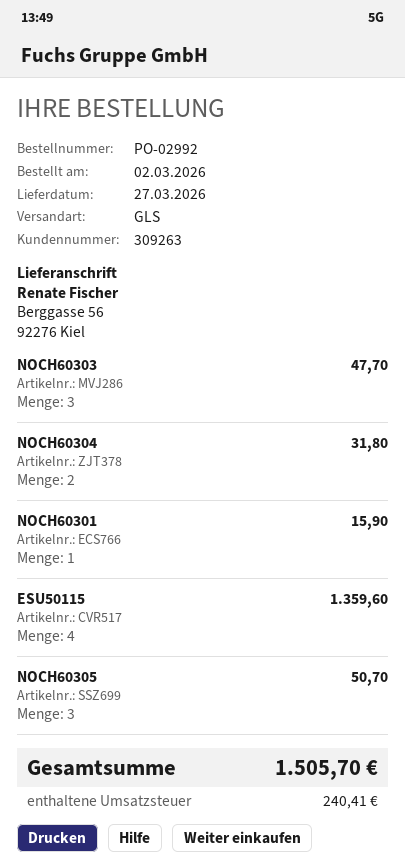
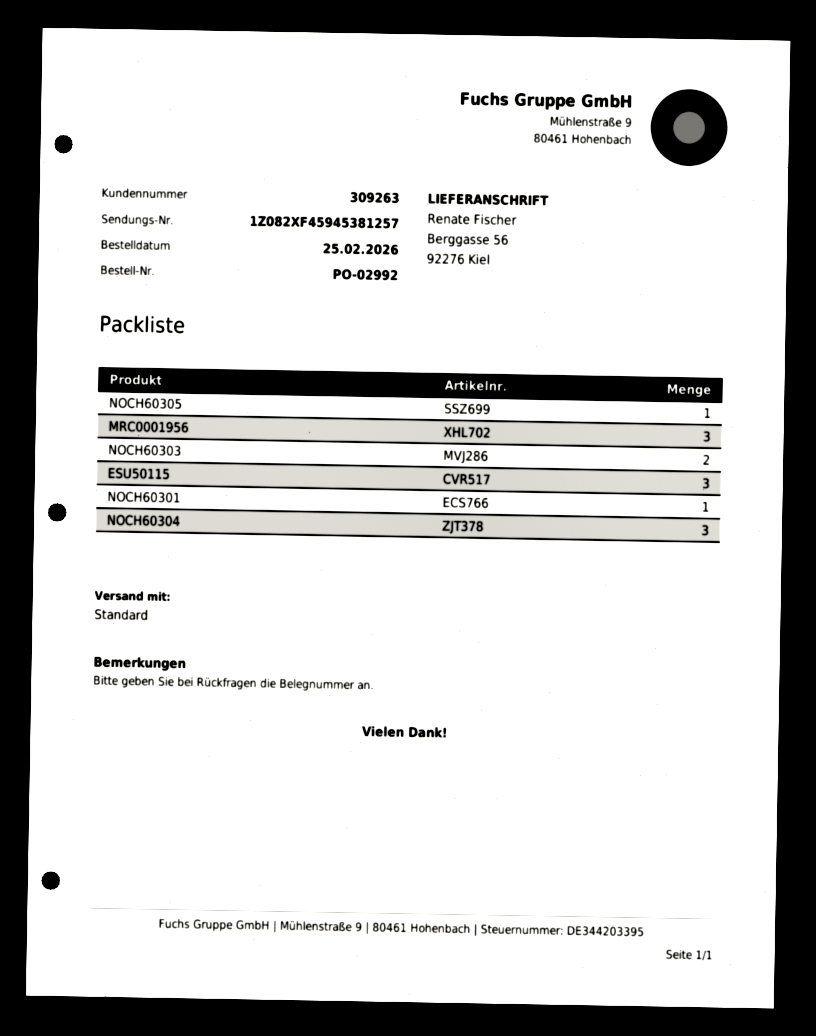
order date: 2026-03-02 -> 2026-02-25
shipping method: GLS -> standard
NOCH60303: 3 -> 2
NOCH60304: 2 -> 3
ESU50115: 4 -> 3
NOCH60305: 3 -> 1
MRC0001956: none -> 3

